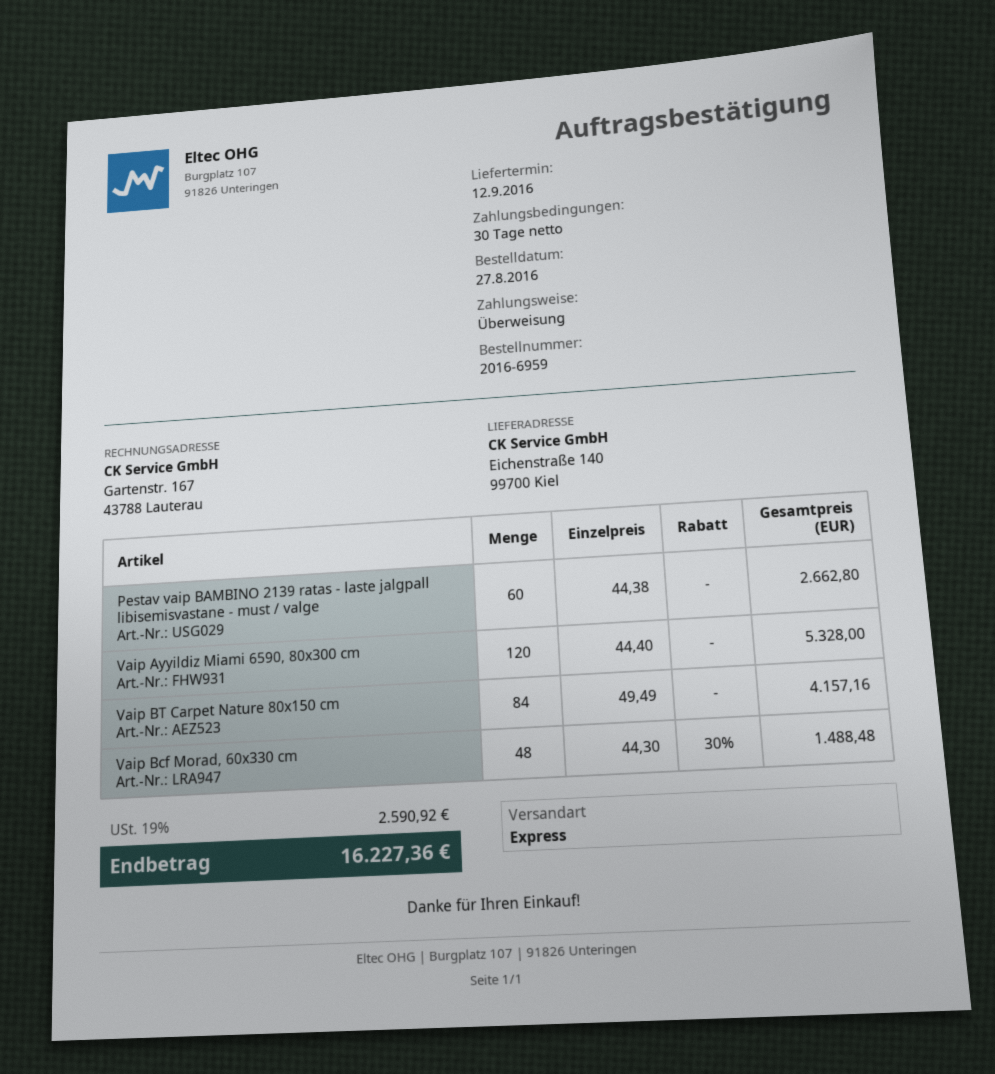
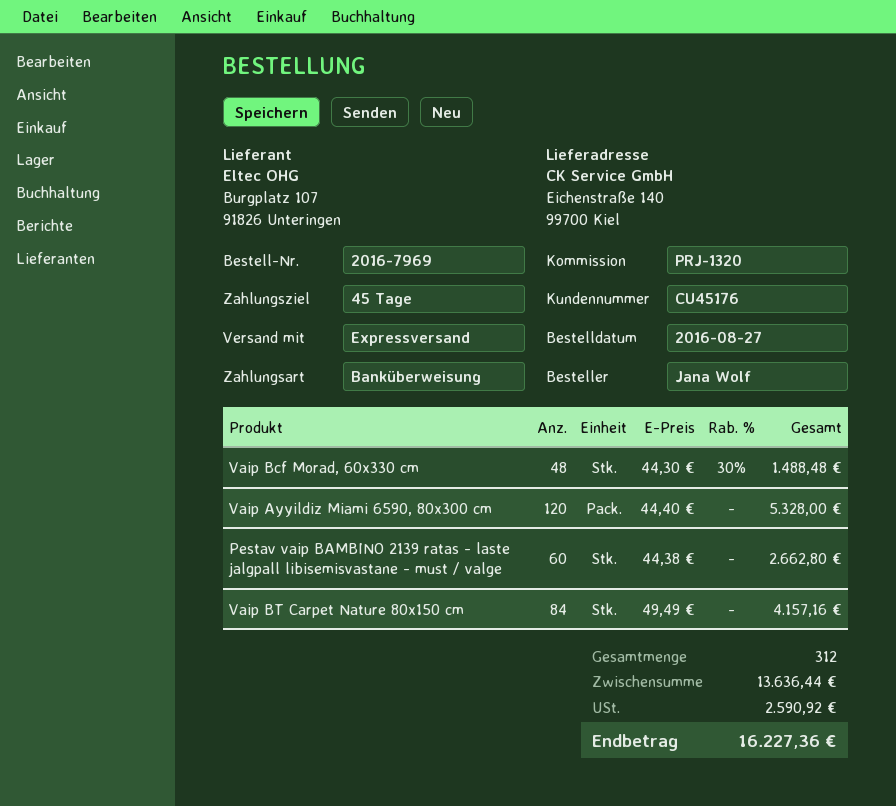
order number: 2016-6959 -> 2016-7969
payment terms: 30 days -> 45 days

